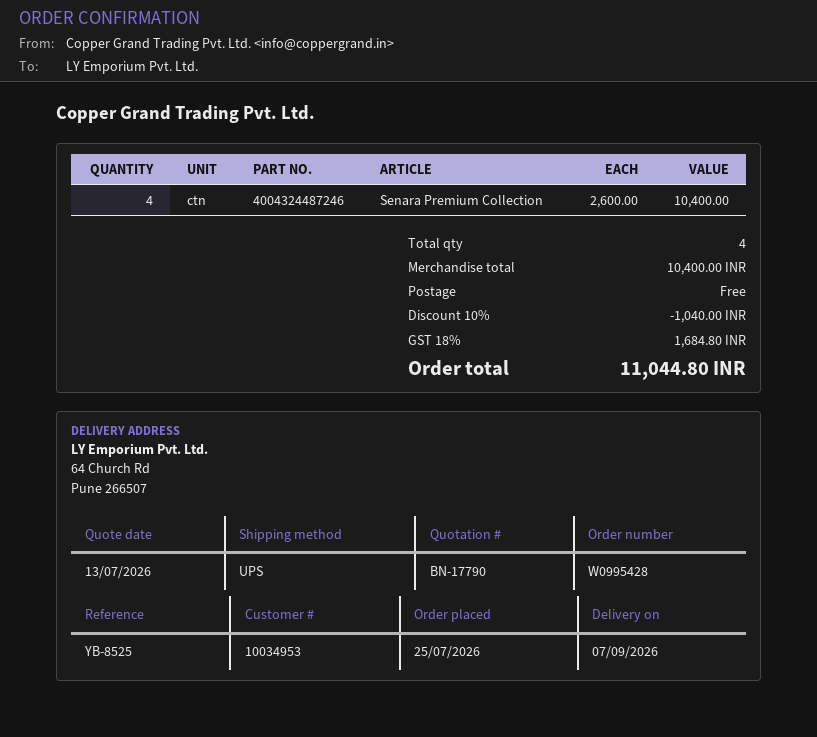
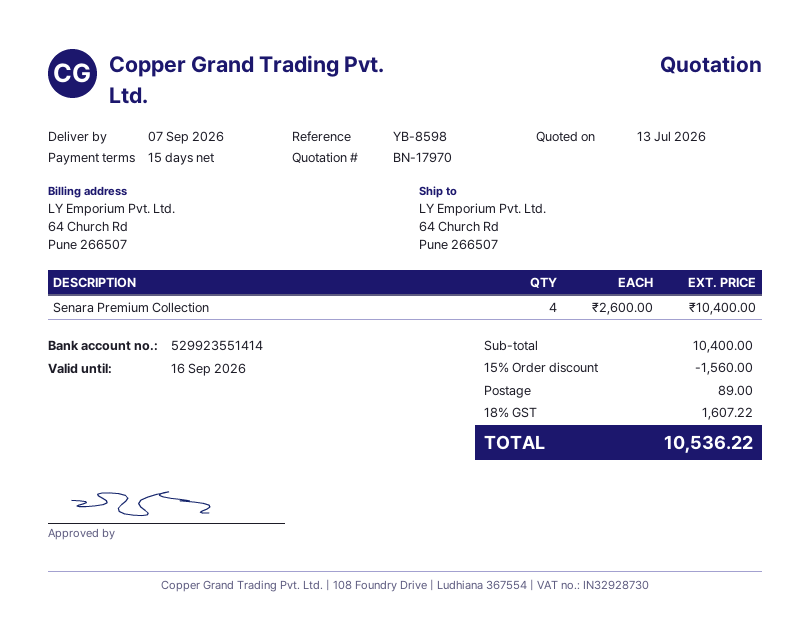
quote number: BN-17790 -> BN-17970
reference: YB-8525 -> YB-8598
discount: 10% = 1040.00 -> 15% = 1560.00
shipping: 0.00 -> 89.00
tax: 18% = 1684.80 -> 18% = 1607.22
total: 11044.80 -> 10536.22

